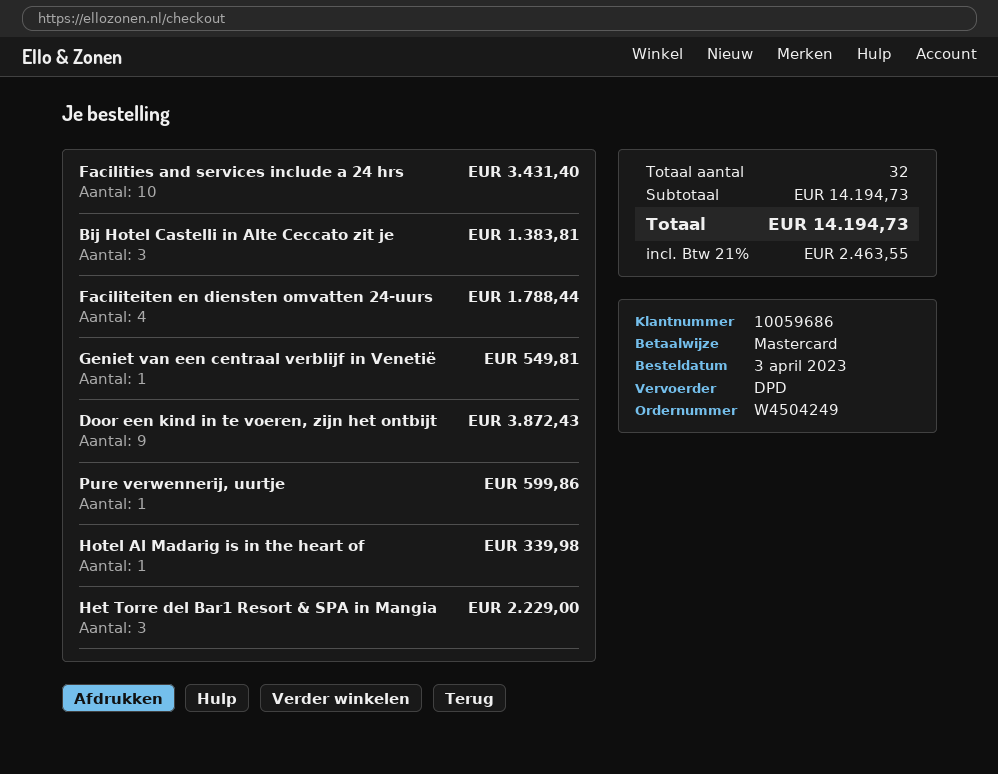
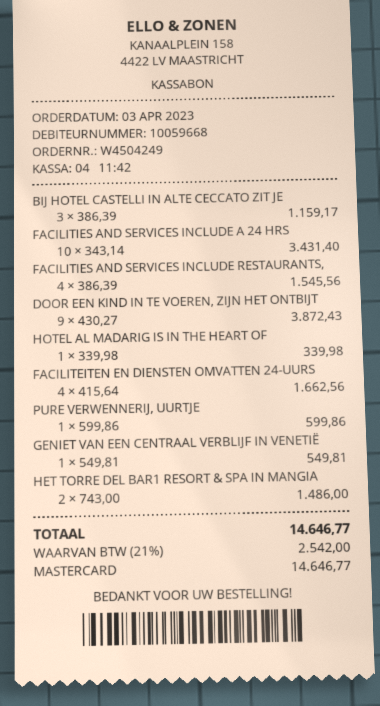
customer number: 10059686 -> 10059668
Bij Hotel Castelli in Alte Ceccato zit je: 3 for 1383.81 -> 3 for 1159.17
Faciliteiten en diensten omvatten 24-uurs: 4 for 1788.44 -> 4 for 1662.56
Het Torre del Bar1 Resort & SPA in Mangia: 3 for 2229.00 -> 2 for 1486.00
FACILITIES AND SERVICES INCLUDE RESTAURANTS,: none -> 4 for 1545.56
tax: 21% = 2463.55 -> 21% = 2542.00
total: 14194.73 -> 14646.77

